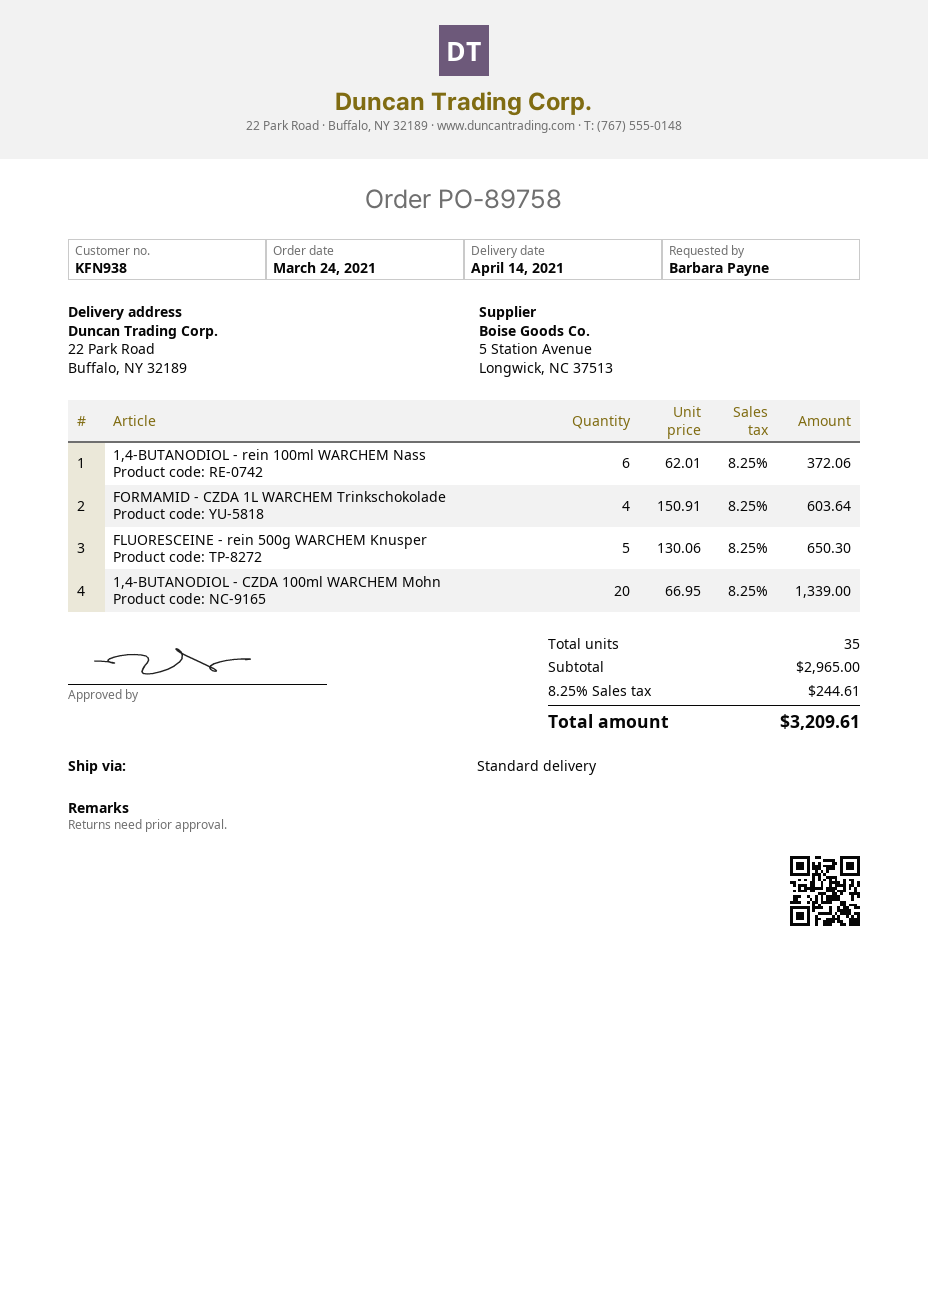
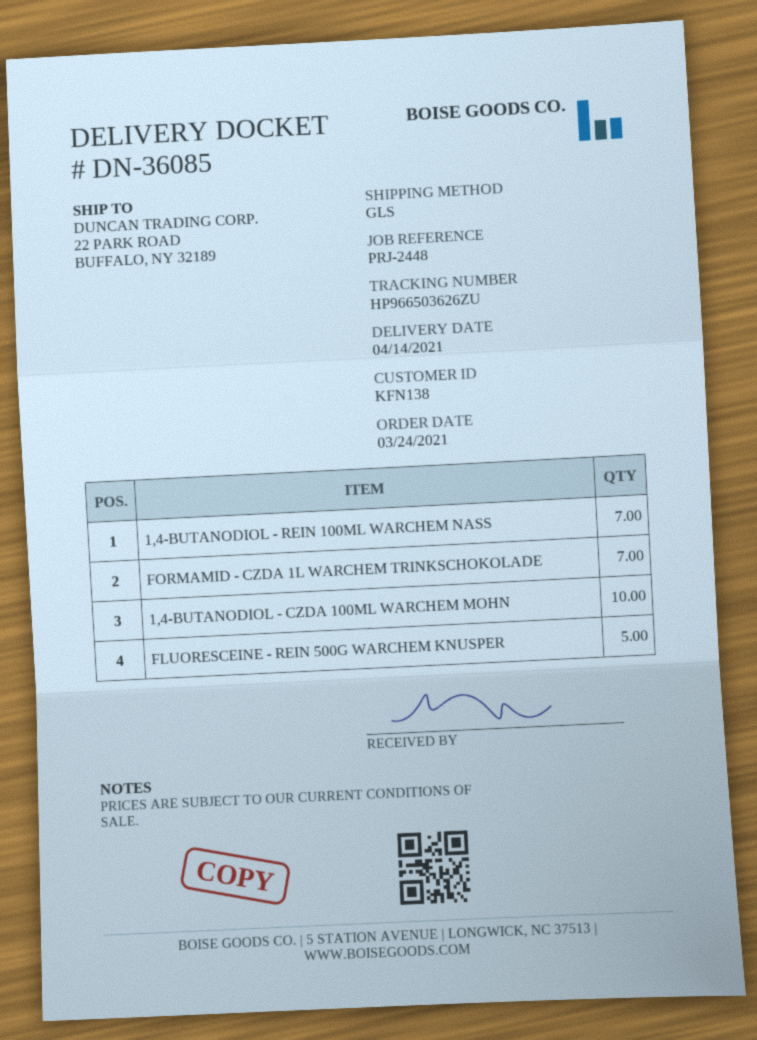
customer number: KFN938 -> KFN138
shipping method: standard -> GLS
1,4-BUTANODIOL - rein 100ml WARCHEM Nass: 6 -> 7
FORMAMID - CZDA 1L WARCHEM Trinkschokolade: 4 -> 7
1,4-BUTANODIOL - CZDA 100ml WARCHEM Mohn: 20 -> 10

